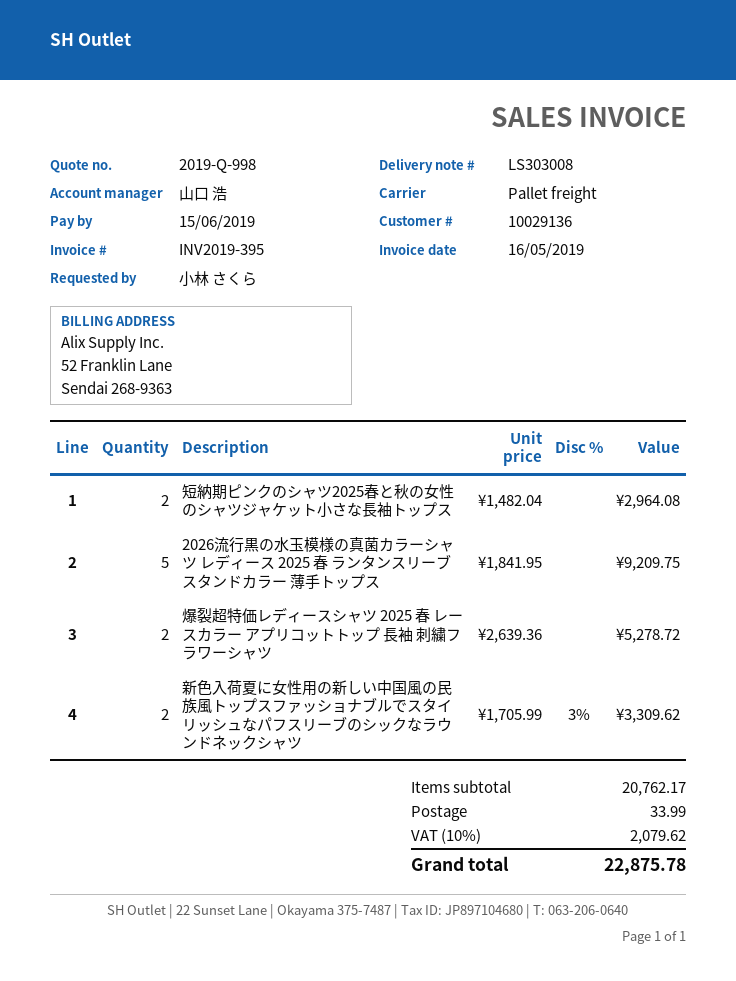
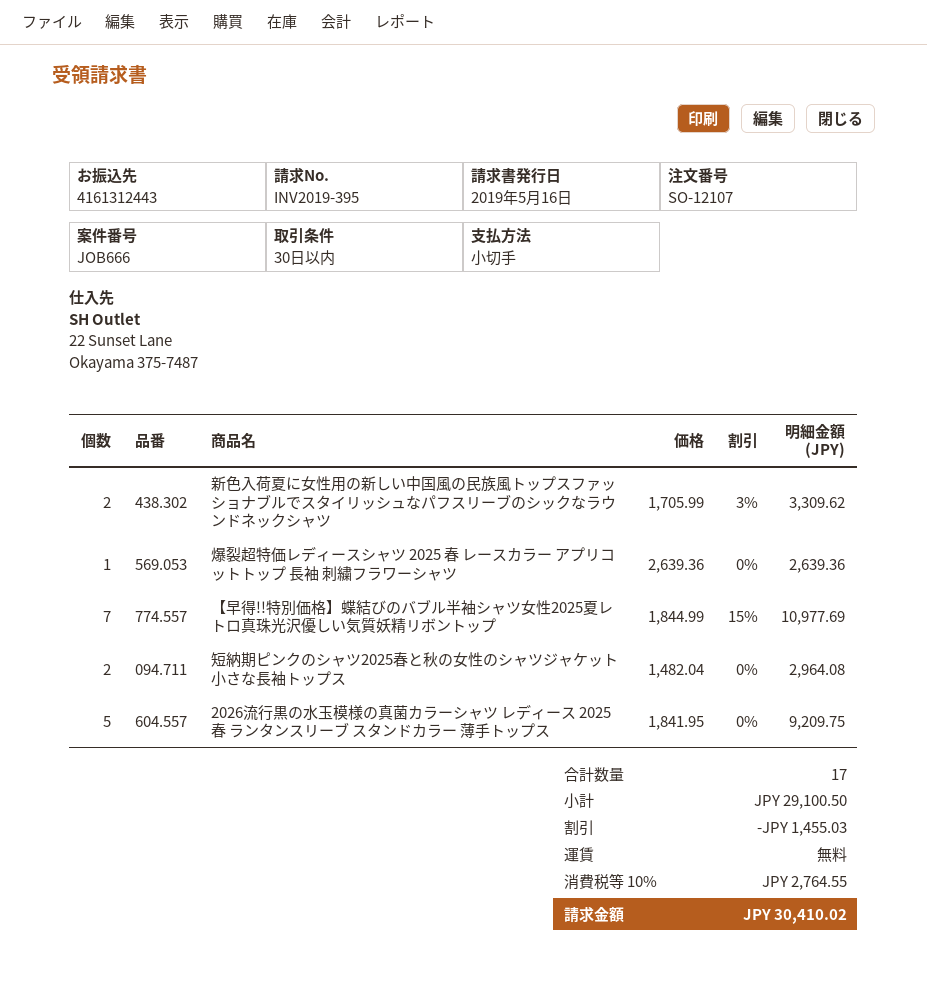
爆裂超特価レディースシャツ 2025 春 レースカラー アプリコットトップ 長袖 刺繍フラワーシャツ: 2 x 2639.36 = 5278.72 -> 1 x 2639.36 = 2639.36
【早得!!特別価格】蝶結びのバブル半袖シャツ女性2025夏レトロ真珠光沢優しい気質妖精リボントップ: none -> 7 x 1844.99 - 15% = 10977.69
subtotal: 20762.17 -> 29100.50
discount: none -> 1455.03
shipping: 33.99 -> 0.00
tax: 10% = 2079.62 -> 10% = 2764.55
total: 22875.78 -> 30410.02

